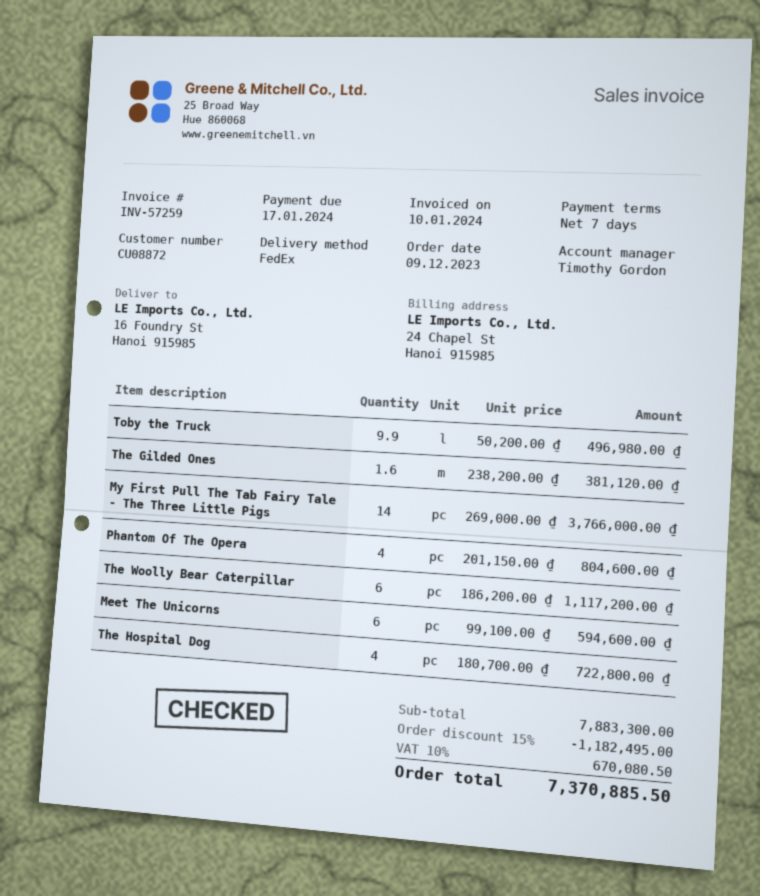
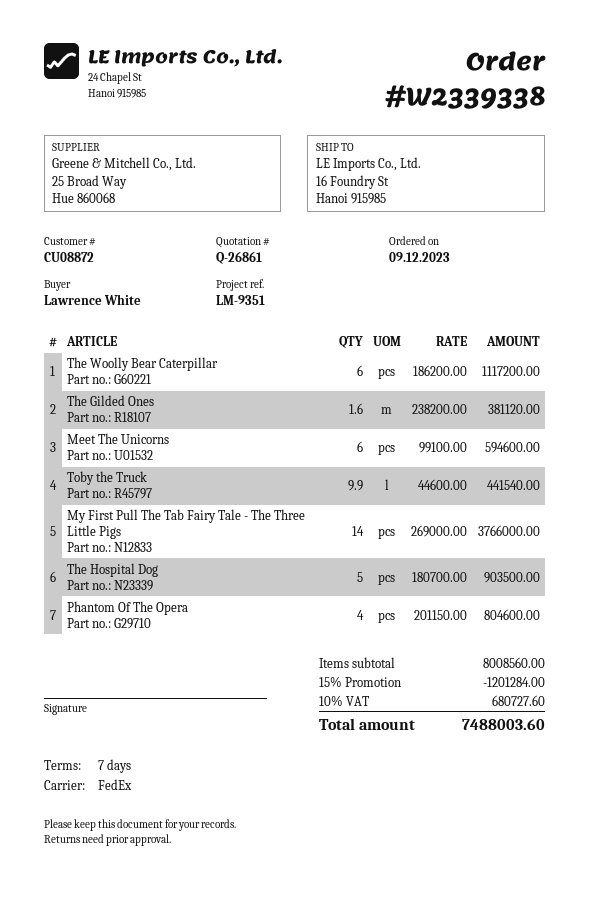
Toby the Truck: 9.9 x 50200.00 = 496980.00 -> 9.9 x 44600.00 = 441540.00
The Hospital Dog: 4 x 180700.00 = 722800.00 -> 5 x 180700.00 = 903500.00
subtotal: 7883300.00 -> 8008560.00
discount: 15% = 1182495.00 -> 15% = 1201284.00
tax: 10% = 670080.50 -> 10% = 680727.60
total: 7370885.50 -> 7488003.60

